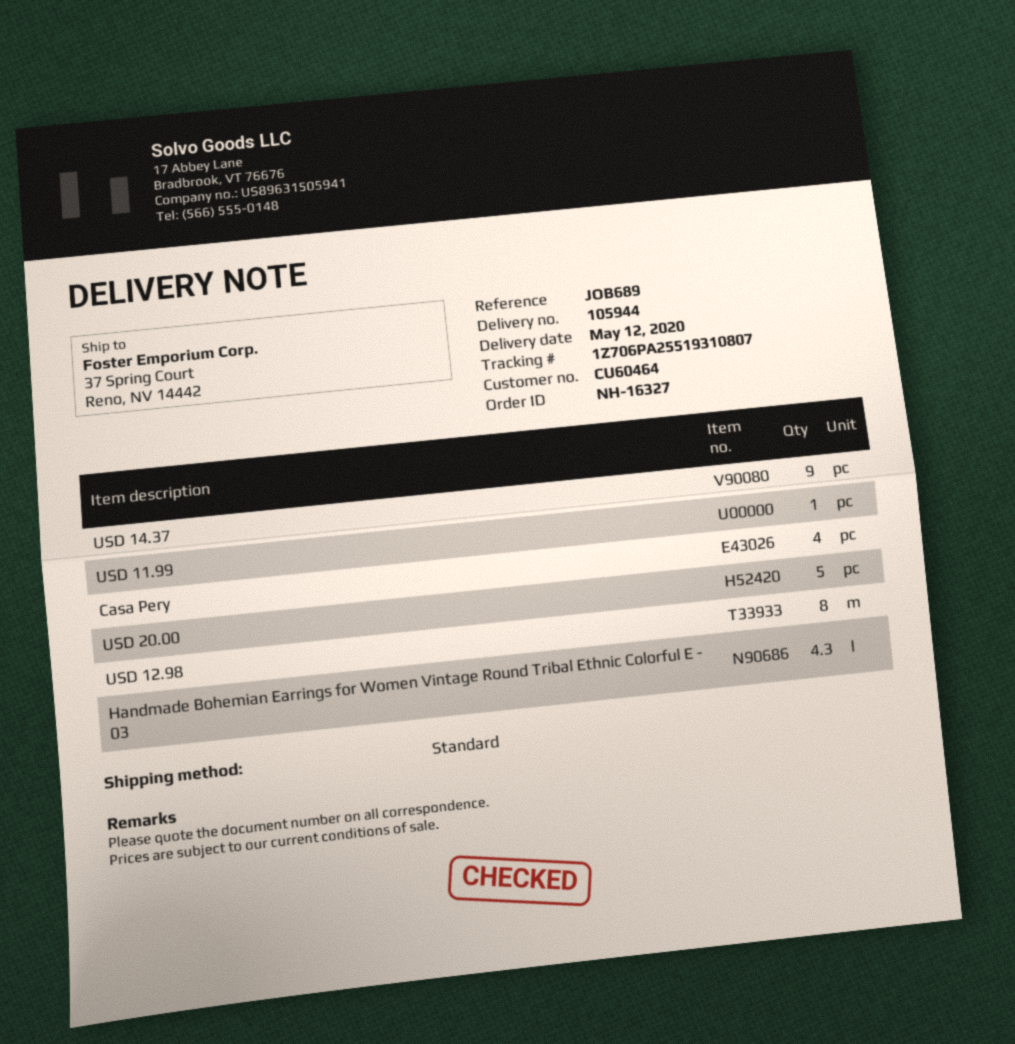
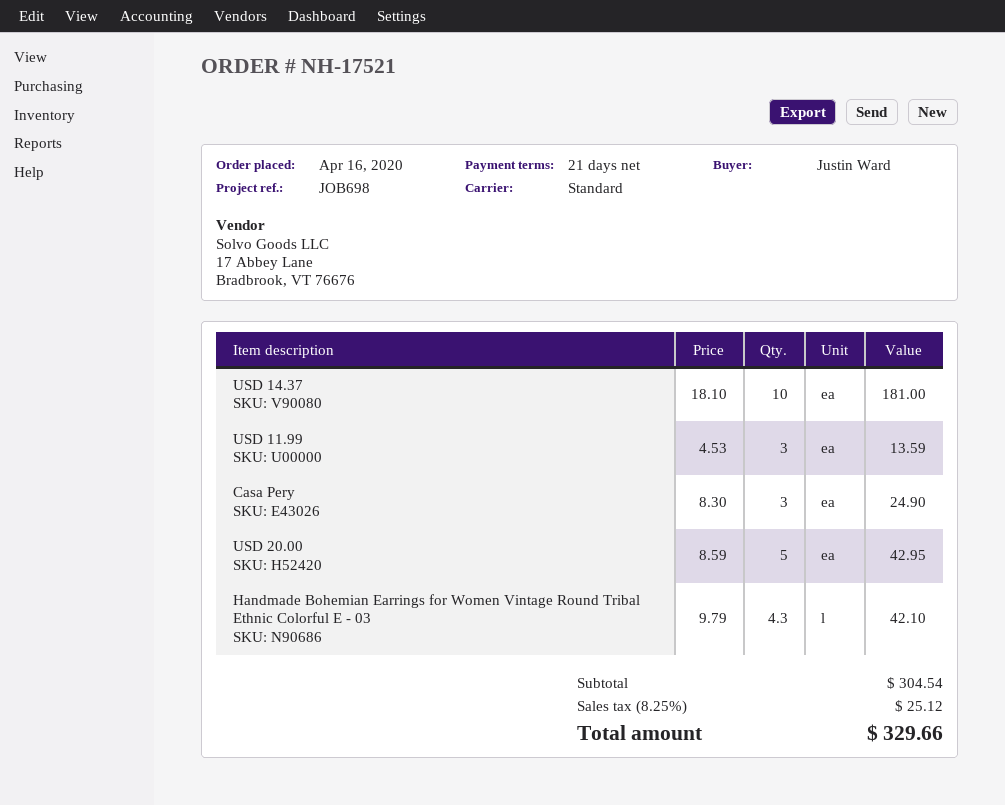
order number: NH-16327 -> NH-17521
reference: JOB689 -> JOB698
USD 14.37: 9 -> 10
USD 11.99: 1 -> 3
Casa Pery: 4 -> 3
USD 12.98: 8 -> none

